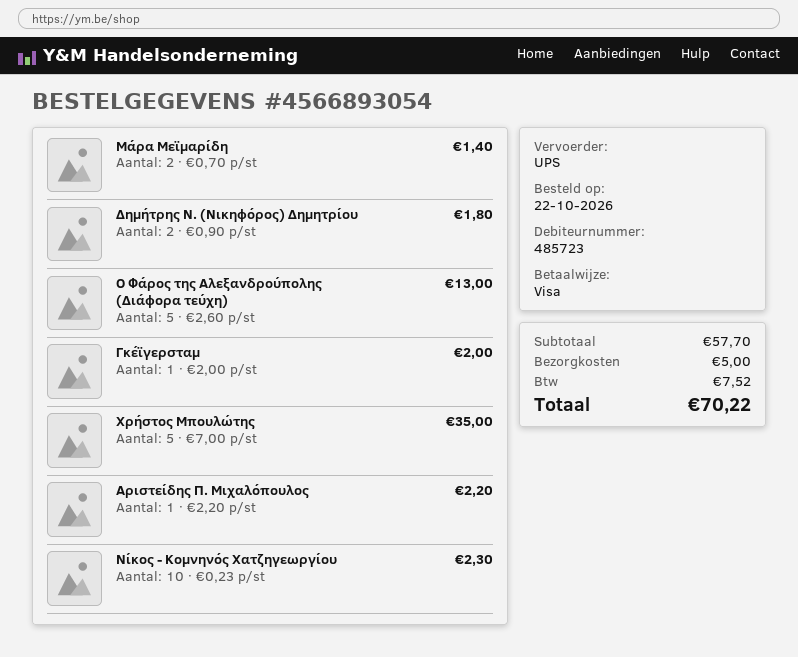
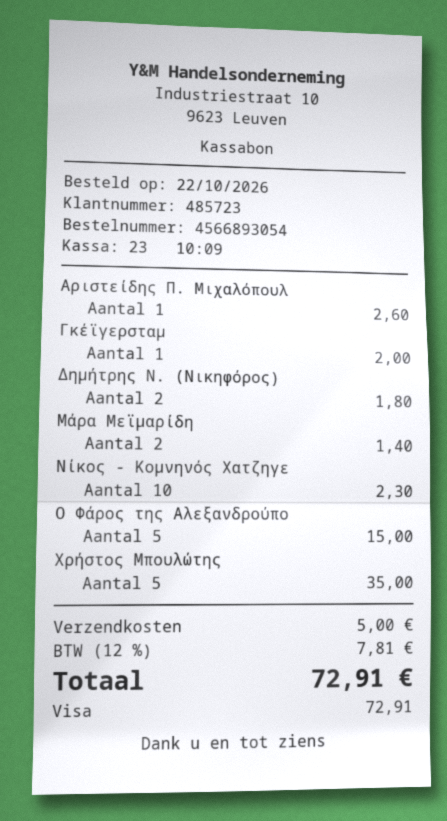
Ο Φάρος της Αλεξανδρούπολης (Διάφορα τεύχη): 5 for 13.00 -> 5 for 15.00
Αριστείδης Π. Μιχαλόπουλος: 1 for 2.20 -> 1 for 2.60
tax: 7.52 -> 7.81
total: 70.22 -> 72.91

